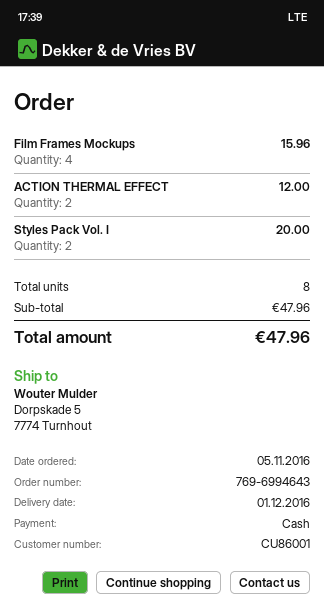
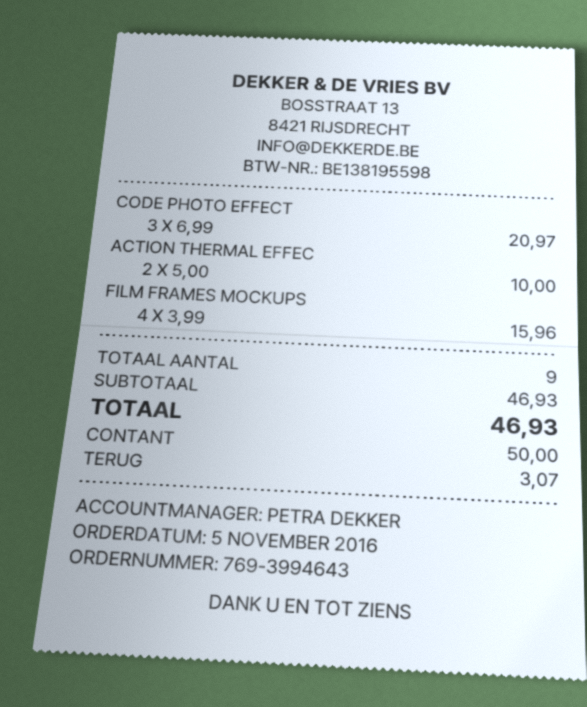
order number: 769-6994643 -> 769-3994643
ACTION THERMAL EFFECT: 2 for 12.00 -> 2 for 10.00
Styles Pack Vol. I: 2 for 20.00 -> none
CODE PHOTO EFFECT: none -> 3 for 20.97
total quantity: 8 -> 9
subtotal: 47.96 -> 46.93
total: 47.96 -> 46.93

